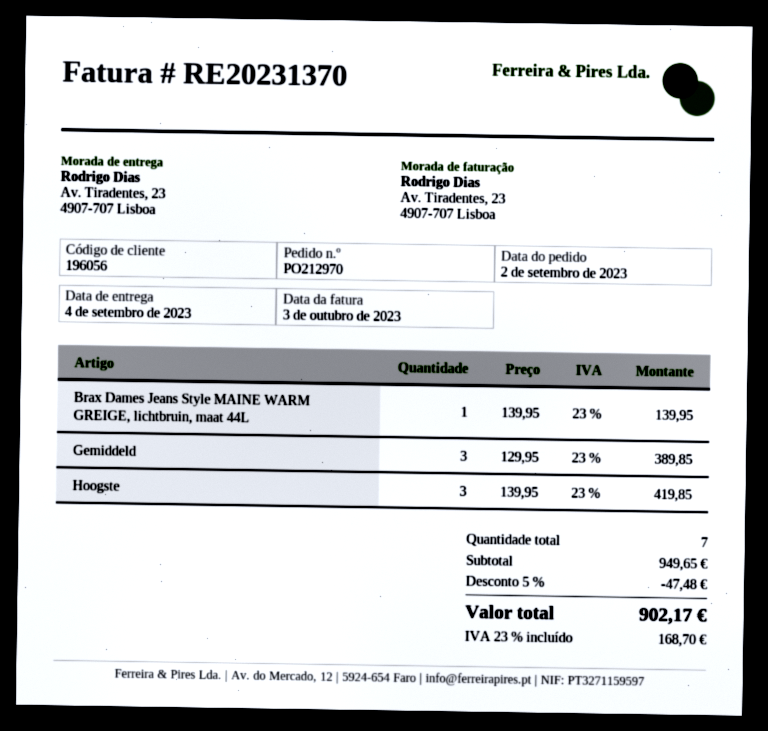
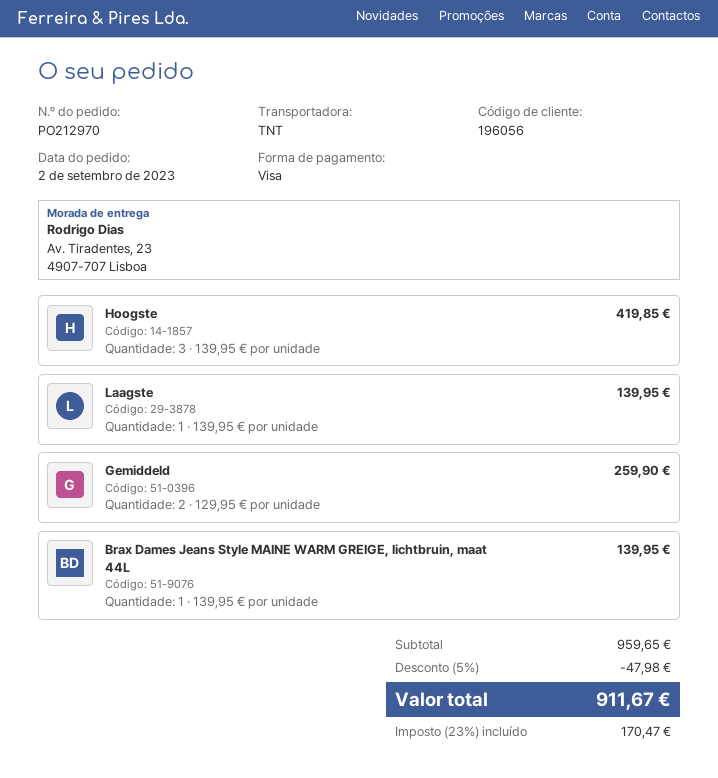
Gemiddeld: 3 x 129.95 = 389.85 -> 2 x 129.95 = 259.90
Laagste: none -> 1 x 139.95 = 139.95
subtotal: 949.65 -> 959.65
discount: 5% = 47.48 -> 5% = 47.98
tax: 23% = 168.70 -> 23% = 170.47
total: 902.17 -> 911.67

